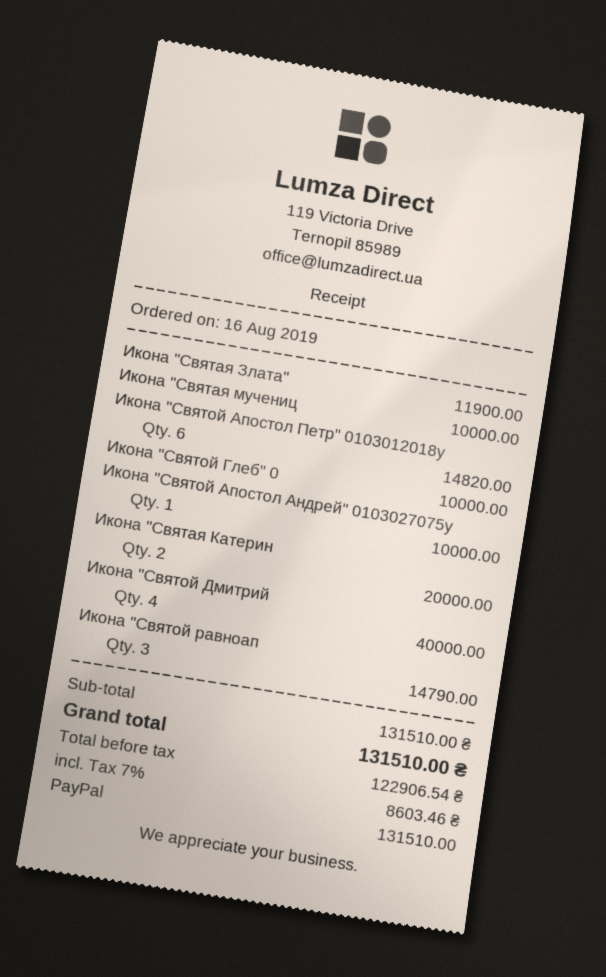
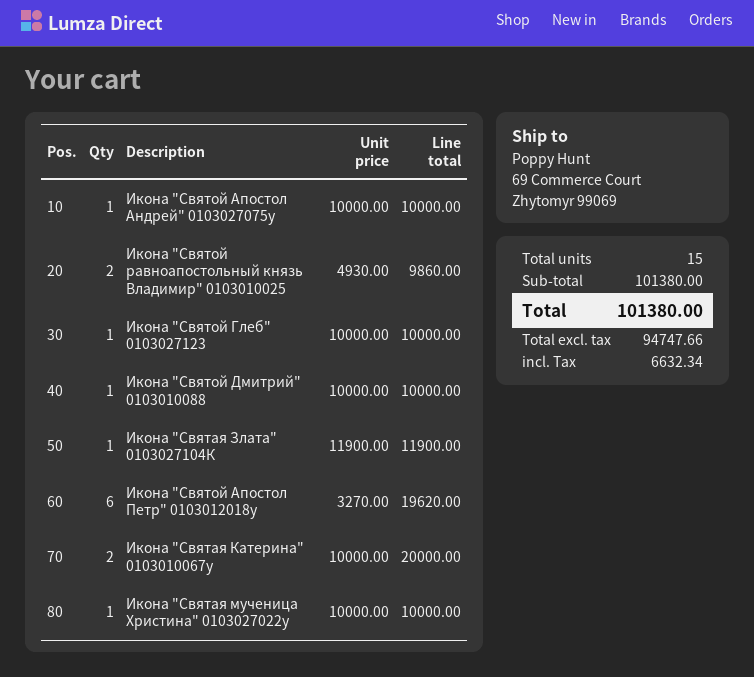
Икона "Святой Апостол Петр" 0103012018у: 6 for 14820.00 -> 6 for 19620.00
Икона "Святой Дмитрий: 4 for 40000.00 -> 1 for 10000.00
Икона "Святой равноап: 3 for 14790.00 -> 2 for 9860.00
subtotal: 131510.00 -> 101380.00
net: 122906.54 -> 94747.66
tax: 8603.46 -> 6632.34
total: 131510.00 -> 101380.00

